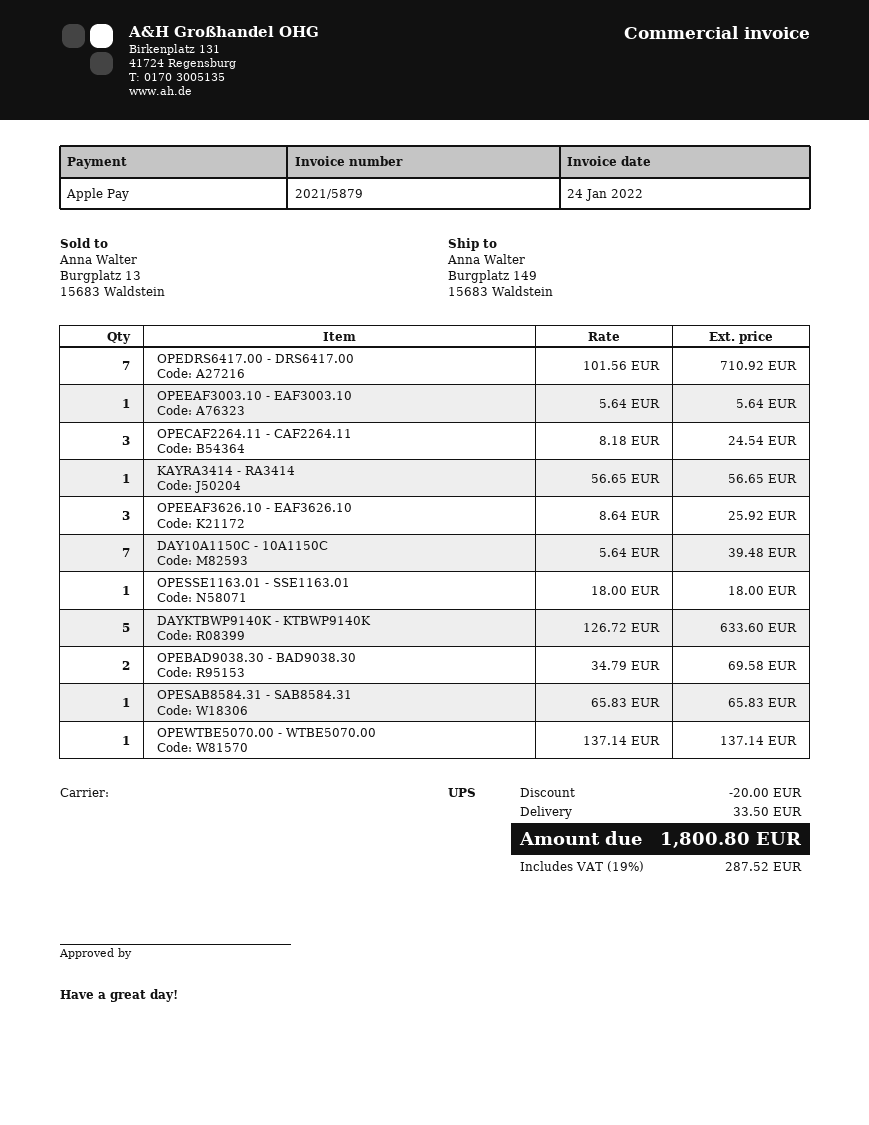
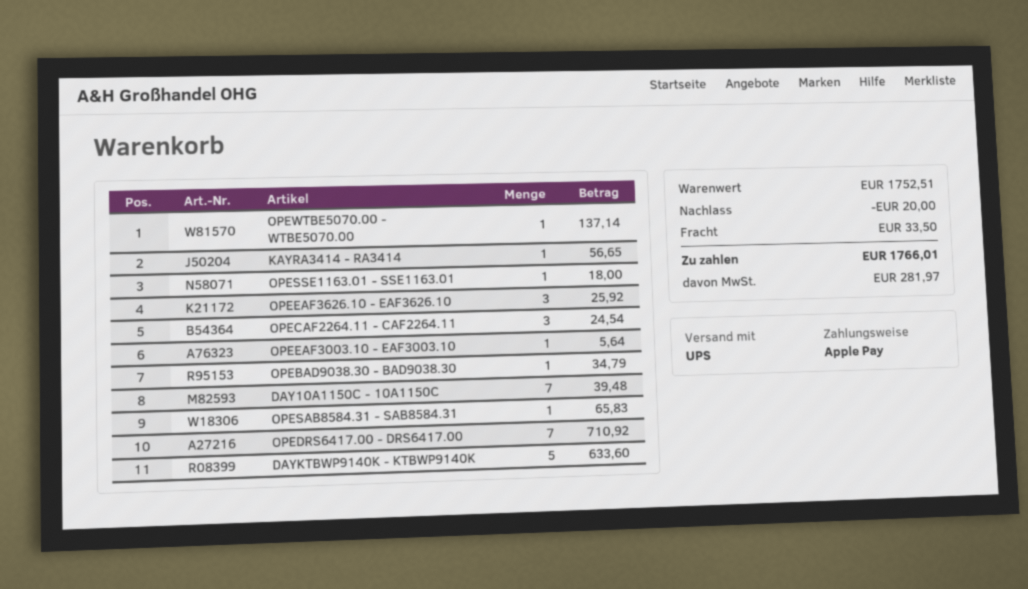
OPEBAD9038.30 - BAD9038.30: 2 for 69.58 -> 1 for 34.79
tax: 287.52 -> 281.97
total: 1800.80 -> 1766.01

